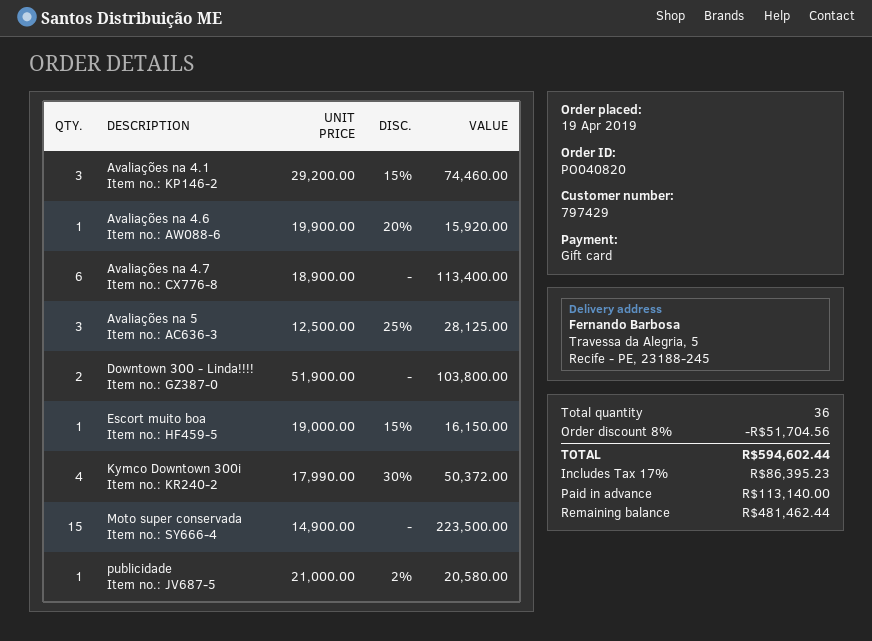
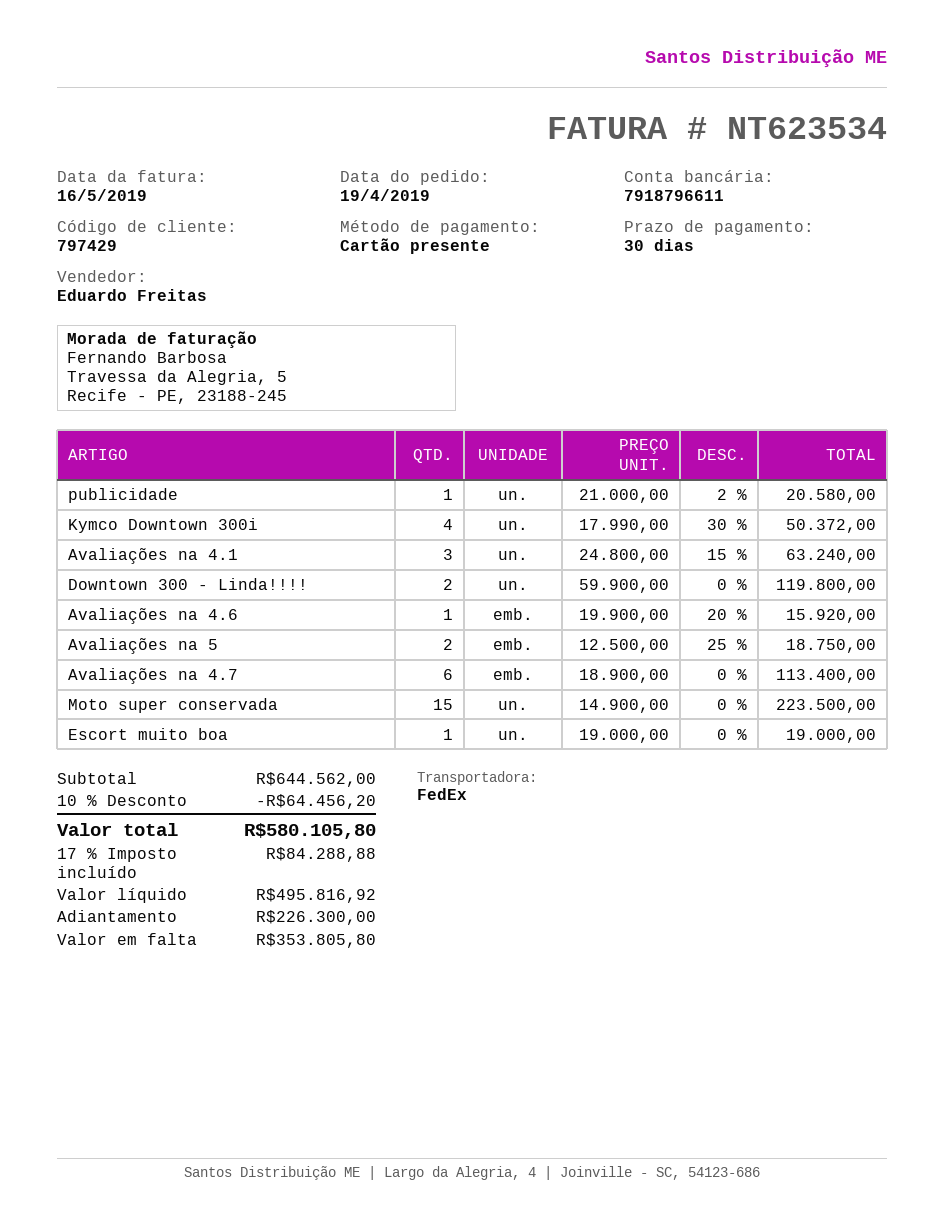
Avaliações na 4.1: 3 x 29200.00 - 15% = 74460.00 -> 3 x 24800.00 - 15% = 63240.00
Avaliações na 5: 3 x 12500.00 - 25% = 28125.00 -> 2 x 12500.00 - 25% = 18750.00
Downtown 300 - Linda!!!!: 2 x 51900.00 = 103800.00 -> 2 x 59900.00 = 119800.00
Escort muito boa: 1 x 19000.00 - 15% = 16150.00 -> 1 x 19000.00 = 19000.00
discount: 8% = 51704.56 -> 10% = 64456.20
tax: 17% = 86395.23 -> 17% = 84288.88
total: 594602.44 -> 580105.80
deposit: 113140.00 -> 226300.00
balance: 481462.44 -> 353805.80

